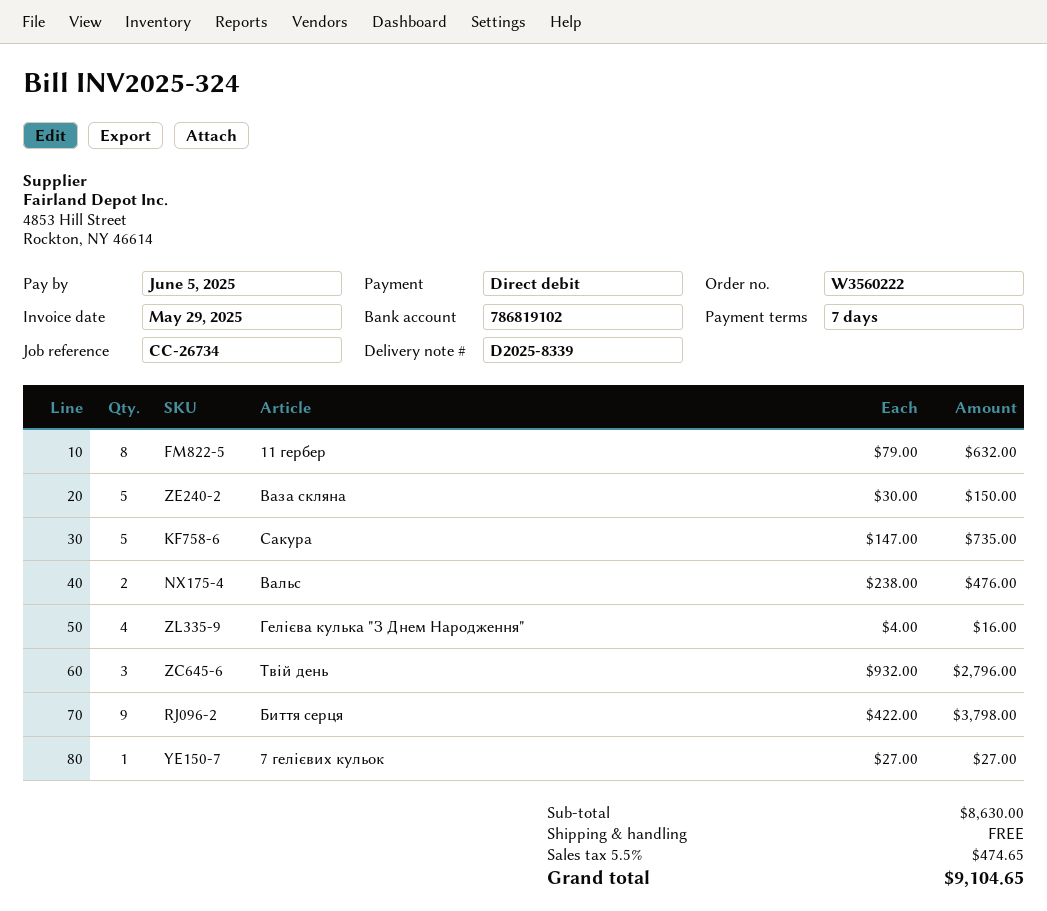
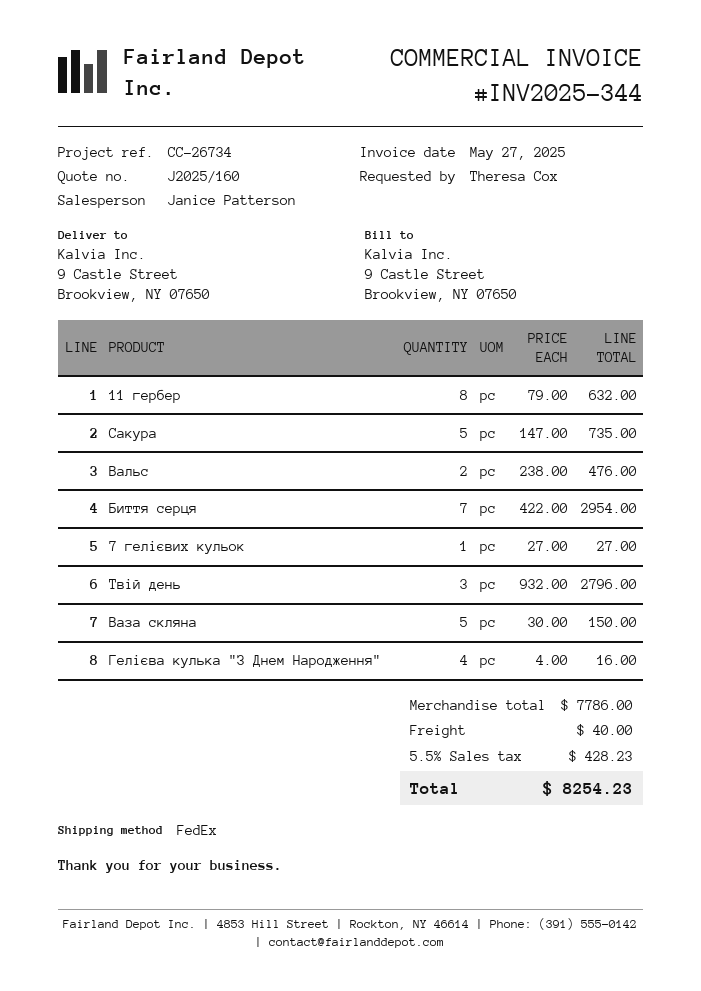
invoice number: INV2025-324 -> INV2025-344
invoice date: 2025-05-29 -> 2025-05-27
Биття серця: 9 x 422.00 = 3798.00 -> 7 x 422.00 = 2954.00
subtotal: 8630.00 -> 7786.00
shipping: 0.00 -> 40.00
tax: 5.5% = 474.65 -> 5.5% = 428.23
total: 9104.65 -> 8254.23

